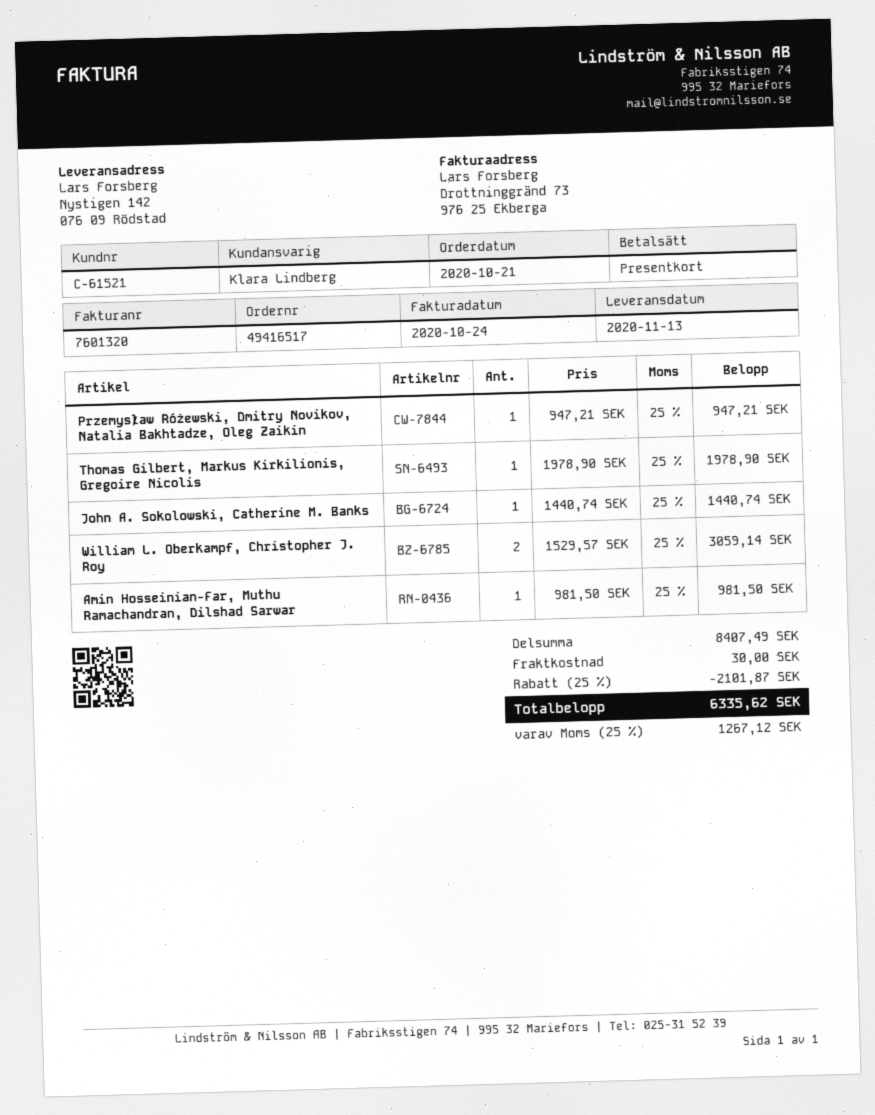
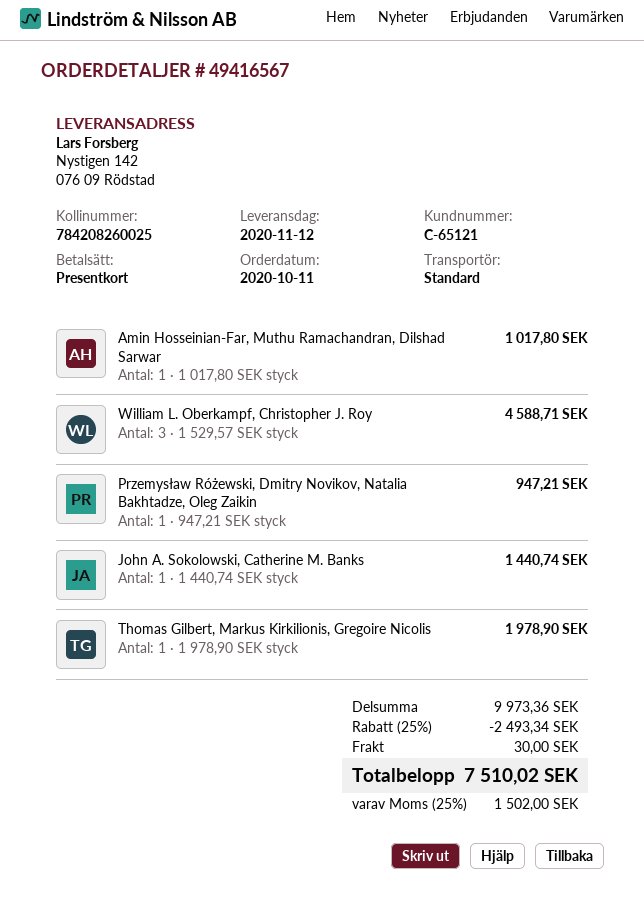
order number: 49416517 -> 49416567
order date: 2020-10-21 -> 2020-10-11
delivery date: 2020-11-13 -> 2020-11-12
customer number: C-61521 -> C-65121
William L. Oberkampf, Christopher J. Roy: 2 x 1529.57 = 3059.14 -> 3 x 1529.57 = 4588.71
Amin Hosseinian-Far, Muthu Ramachandran, Dilshad Sarwar: 1 x 981.50 = 981.50 -> 1 x 1017.80 = 1017.80
subtotal: 8407.49 -> 9973.36
discount: 25% = 2101.87 -> 25% = 2493.34
tax: 25% = 1267.12 -> 25% = 1502.00
total: 6335.62 -> 7510.02

